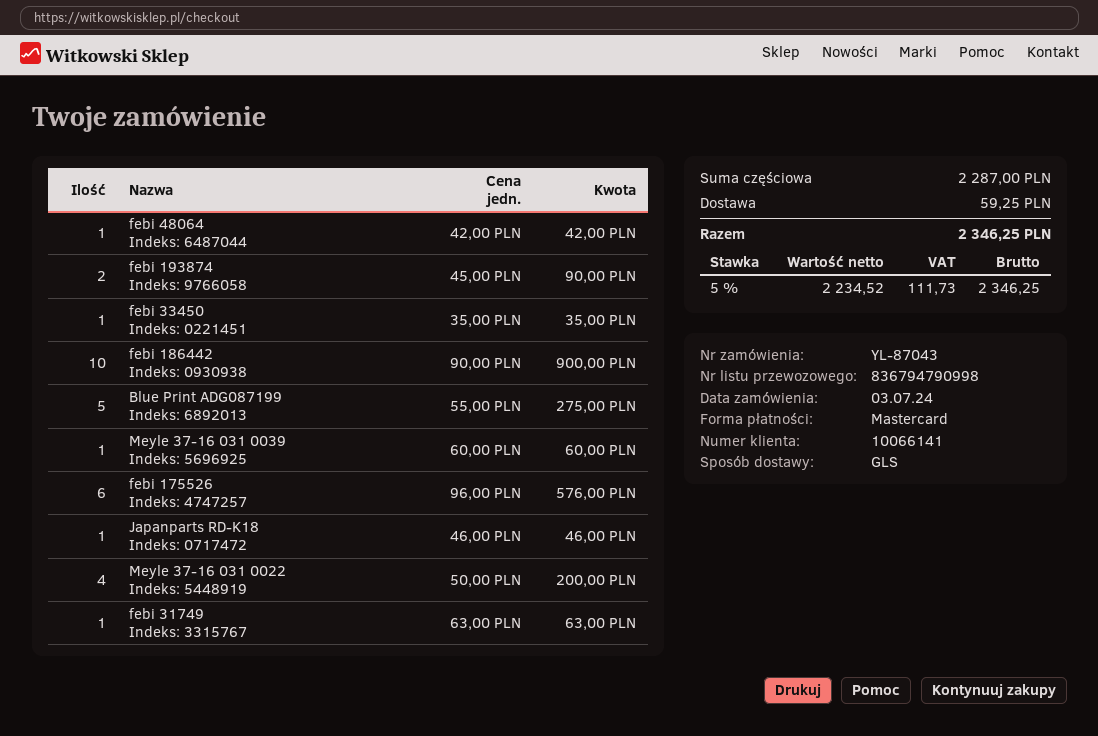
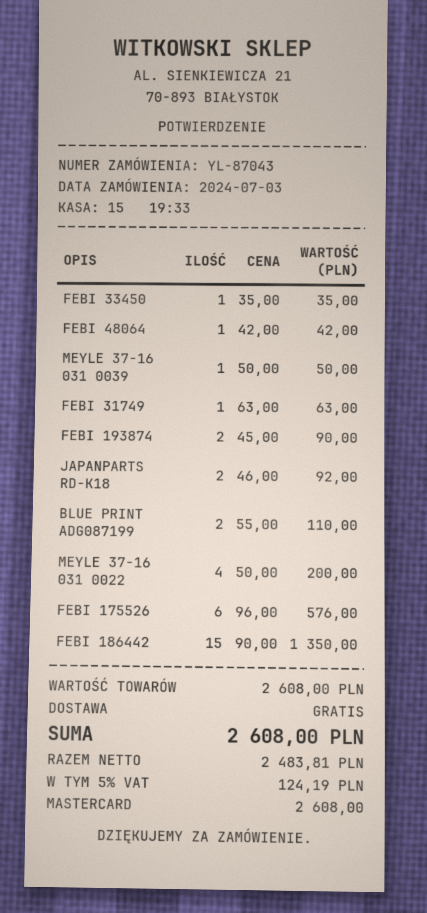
febi 186442: 10 x 90.00 = 900.00 -> 15 x 90.00 = 1350.00
Blue Print ADG087199: 5 x 55.00 = 275.00 -> 2 x 55.00 = 110.00
Meyle 37-16 031 0039: 1 x 60.00 = 60.00 -> 1 x 50.00 = 50.00
Japanparts RD-K18: 1 x 46.00 = 46.00 -> 2 x 46.00 = 92.00
subtotal: 2287.00 -> 2608.00
shipping: 59.25 -> 0.00
net: 2234.52 -> 2483.81
tax: 5% = 111.73 -> 5% = 124.19
total: 2346.25 -> 2608.00

